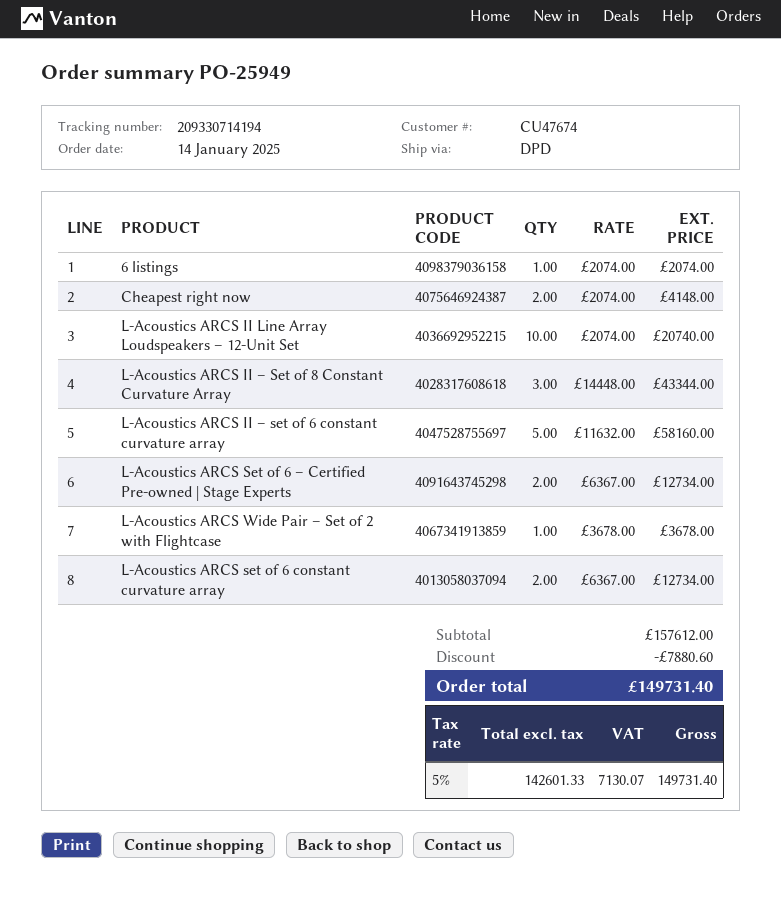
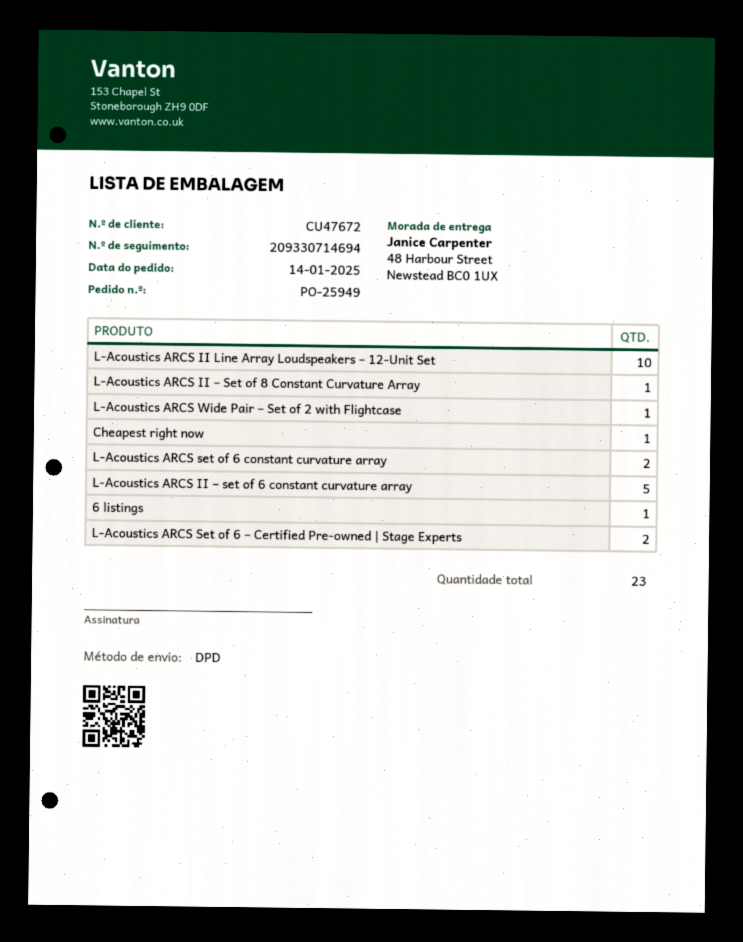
customer number: CU47674 -> CU47672
tracking number: 209330714194 -> 209330714694
Cheapest right now: 2 -> 1
L-Acoustics ARCS II – Set of 8 Constant Curvature Array: 3 -> 1

